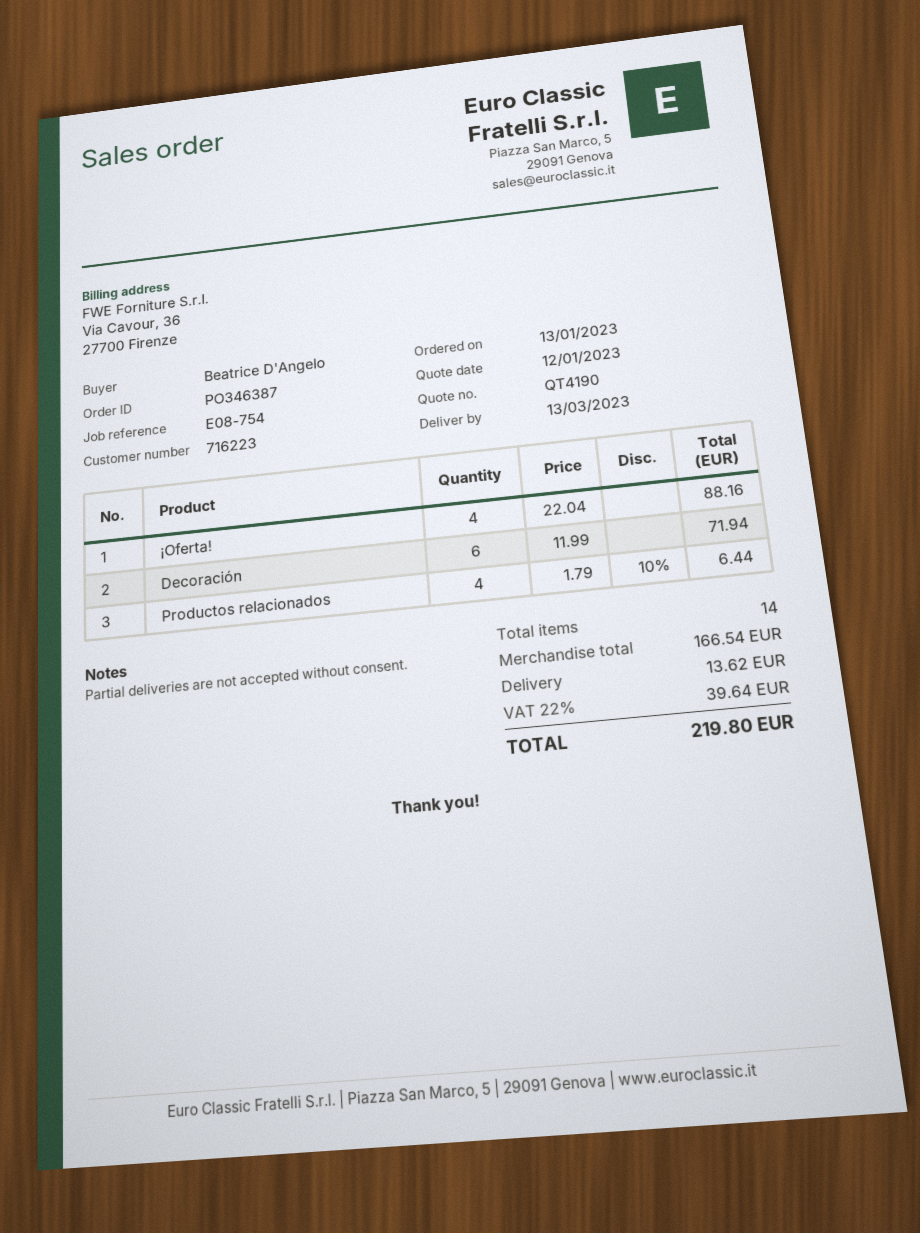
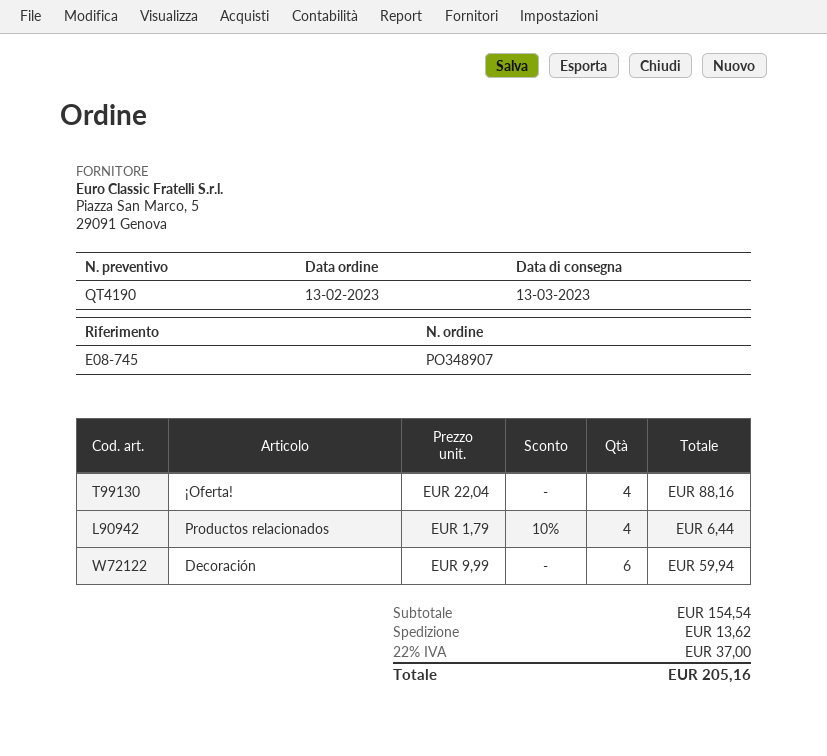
order number: PO346387 -> PO348907
order date: 2023-01-13 -> 2023-02-13
reference: E08-754 -> E08-745
Decoración: 6 x 11.99 = 71.94 -> 6 x 9.99 = 59.94
subtotal: 166.54 -> 154.54
tax: 22% = 39.64 -> 22% = 37.00
total: 219.80 -> 205.16

